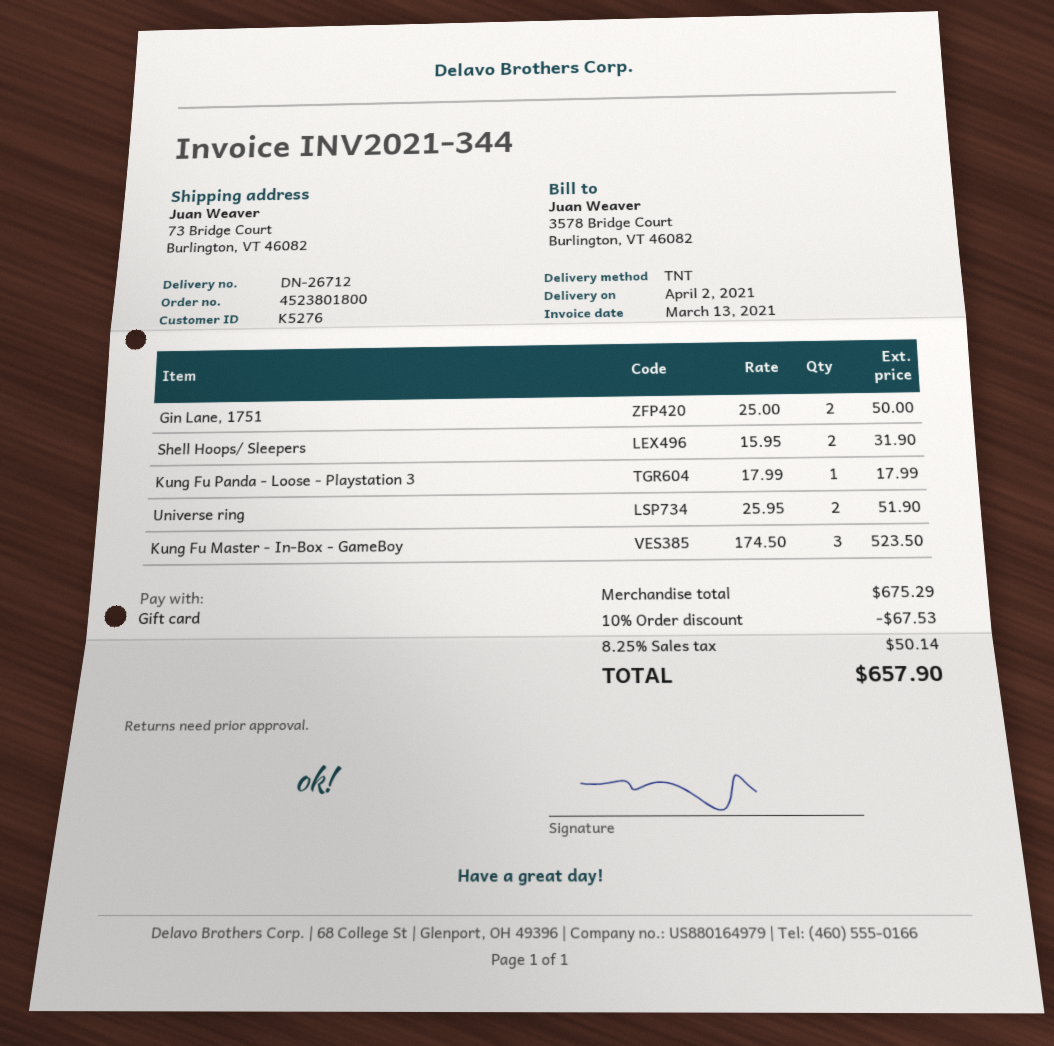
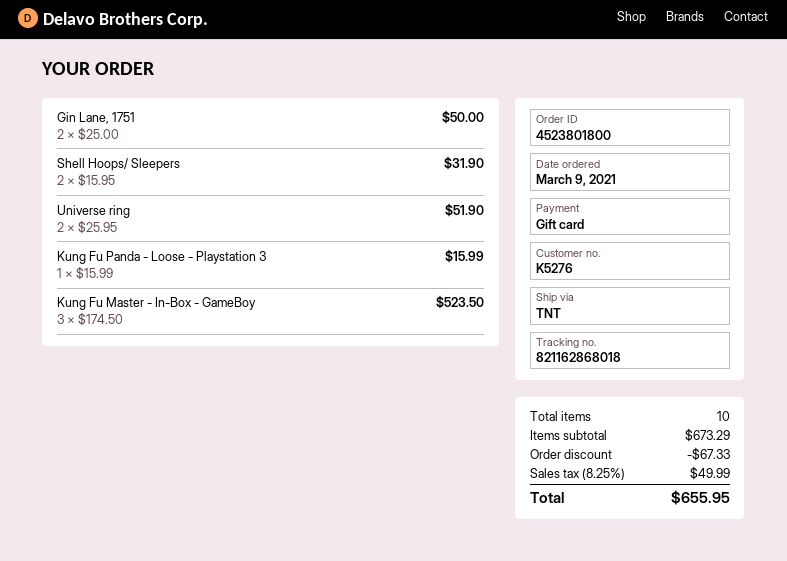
Kung Fu Panda - Loose - Playstation 3: 1 x 17.99 = 17.99 -> 1 x 15.99 = 15.99
subtotal: 675.29 -> 673.29
discount: 67.53 -> 67.33
tax: 8.25% = 50.14 -> 8.25% = 49.99
total: 657.90 -> 655.95

